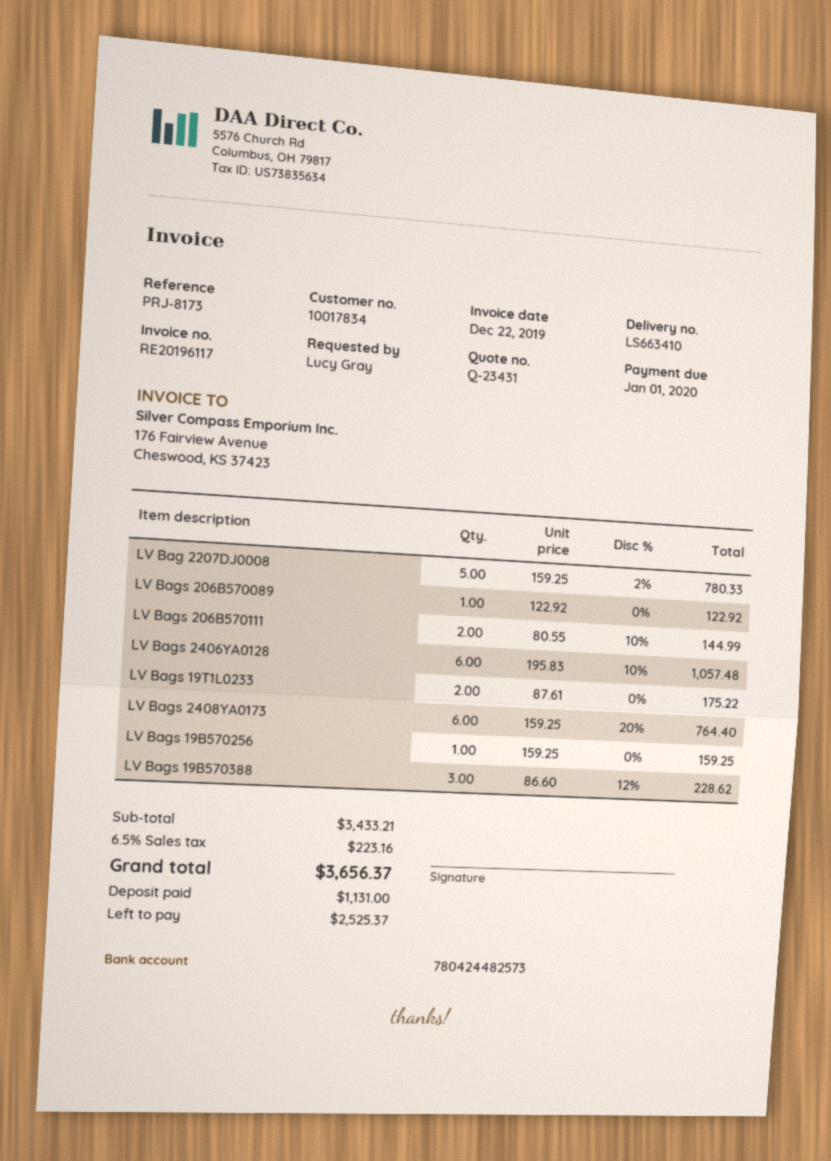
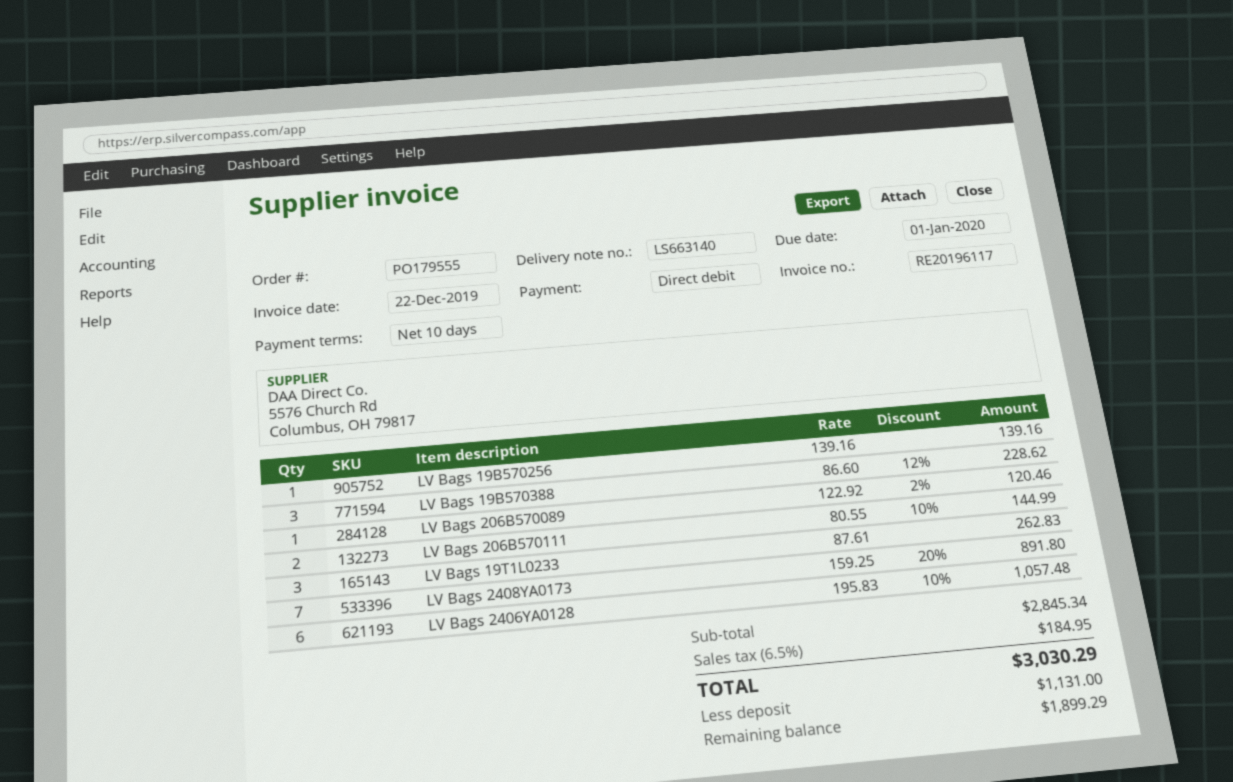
delivery note number: LS663410 -> LS663140
LV Bag 2207DJ0008: 5 x 159.25 - 2% = 780.33 -> none
LV Bags 206B570089: 1 x 122.92 = 122.92 -> 1 x 122.92 - 2% = 120.46
LV Bags 19T1L0233: 2 x 87.61 = 175.22 -> 3 x 87.61 = 262.83
LV Bags 2408YA0173: 6 x 159.25 - 20% = 764.40 -> 7 x 159.25 - 20% = 891.80
LV Bags 19B570256: 1 x 159.25 = 159.25 -> 1 x 139.16 = 139.16
subtotal: 3433.21 -> 2845.34
tax: 6.5% = 223.16 -> 6.5% = 184.95
total: 3656.37 -> 3030.29
balance: 2525.37 -> 1899.29

